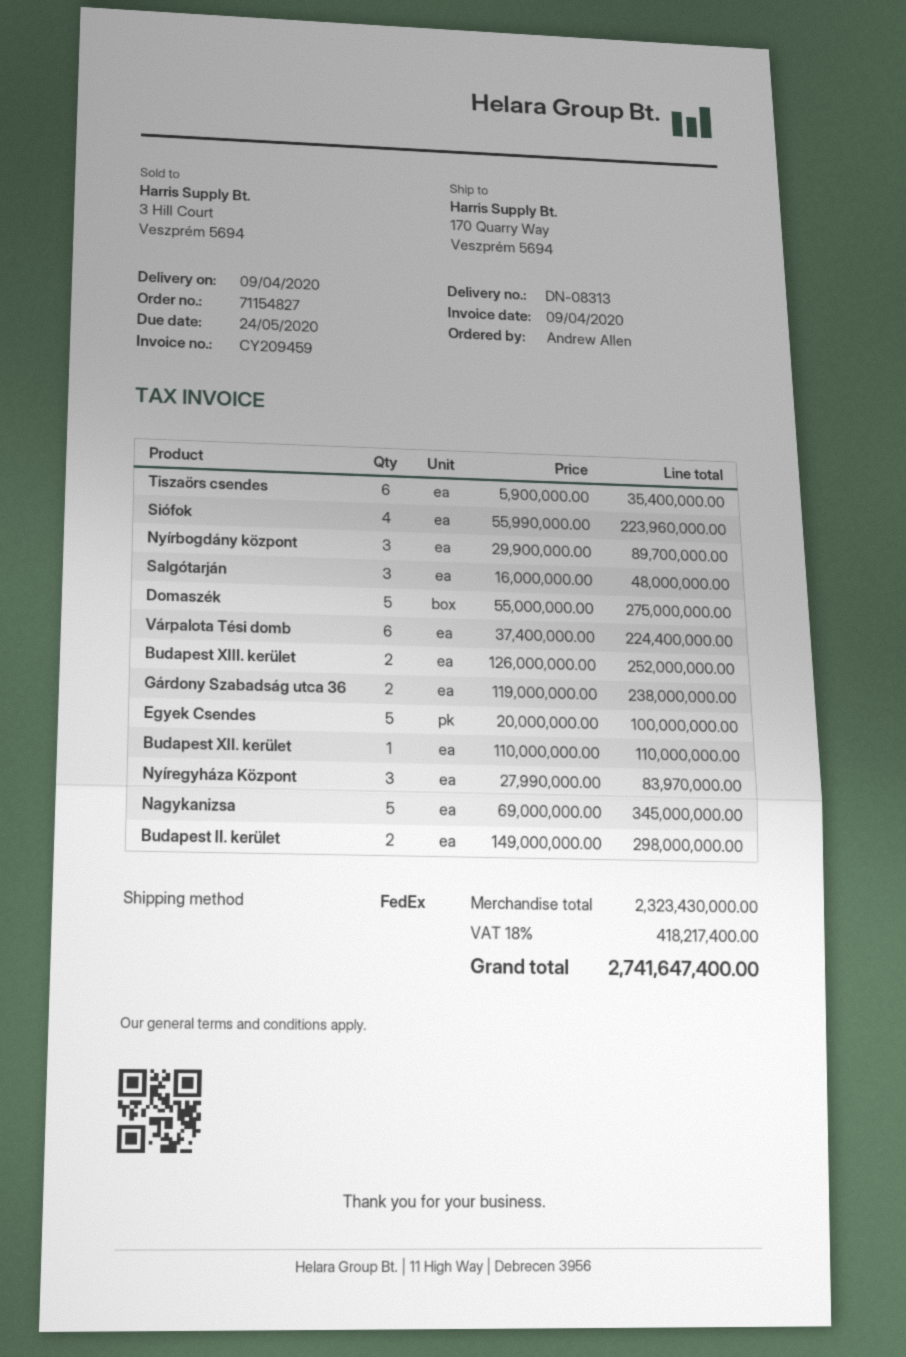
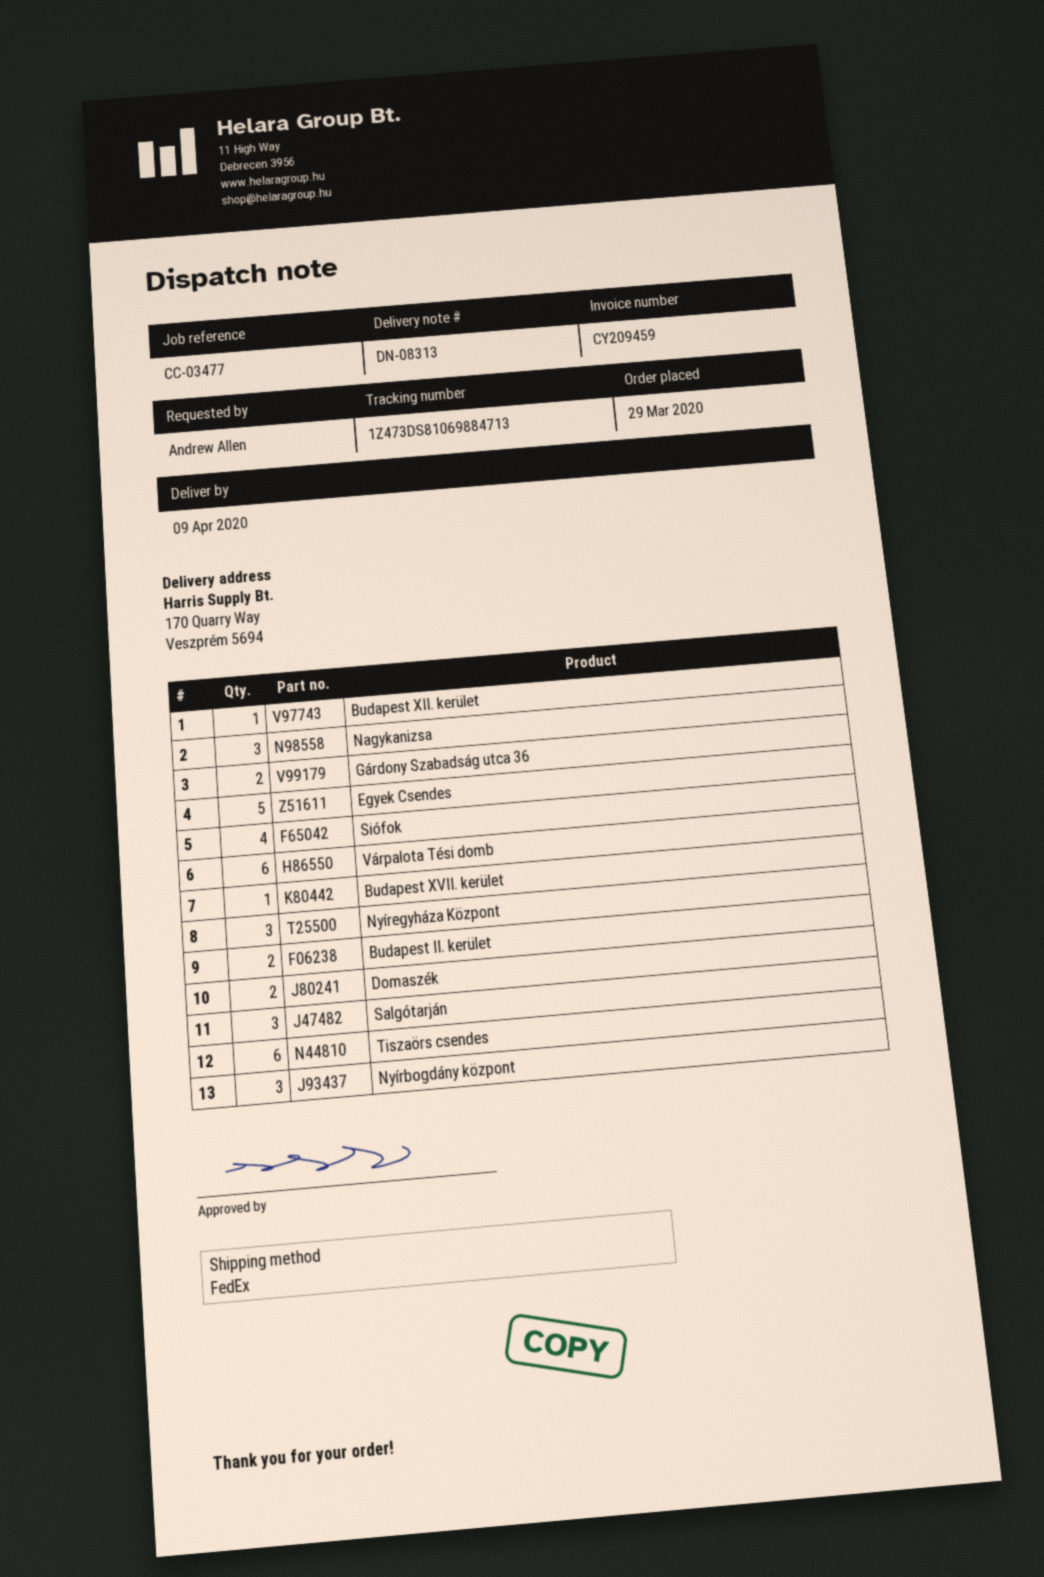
Domaszék: 5 -> 2
Budapest XIII. kerület: 2 -> none
Nagykanizsa: 5 -> 3
Budapest XVII. kerület: none -> 1

